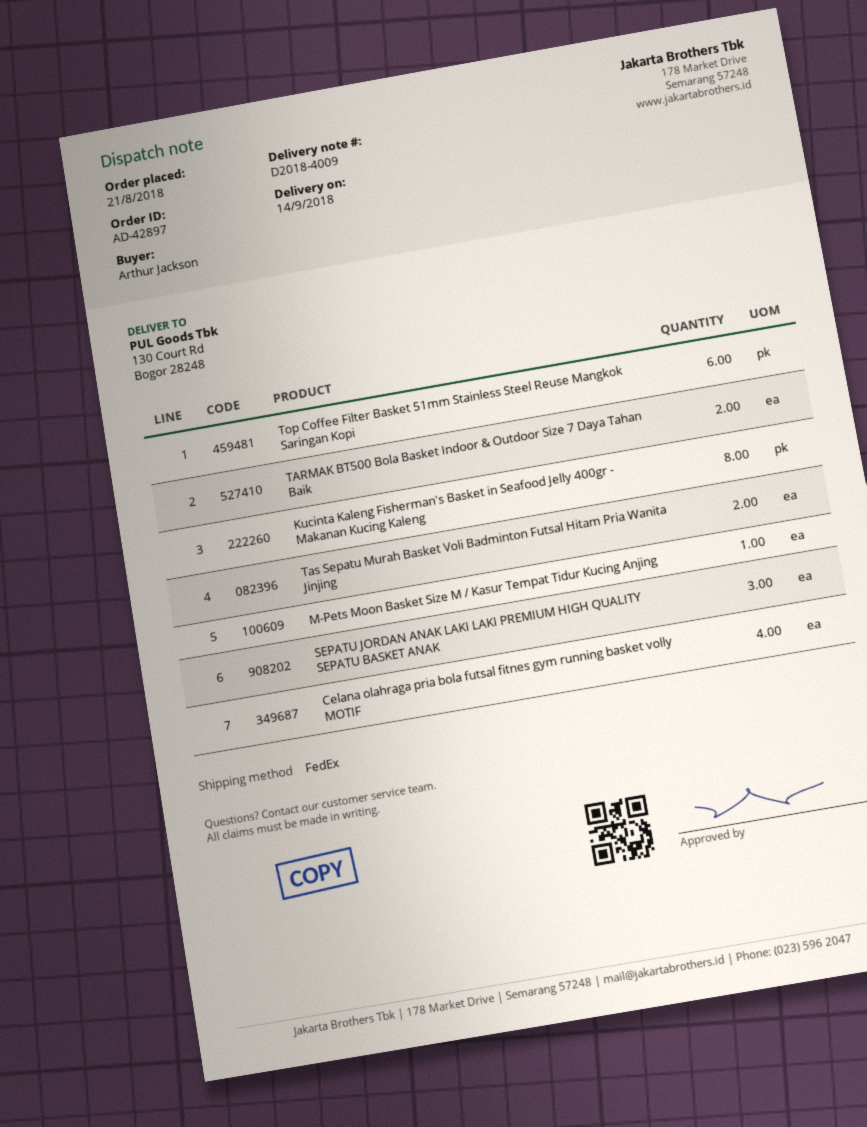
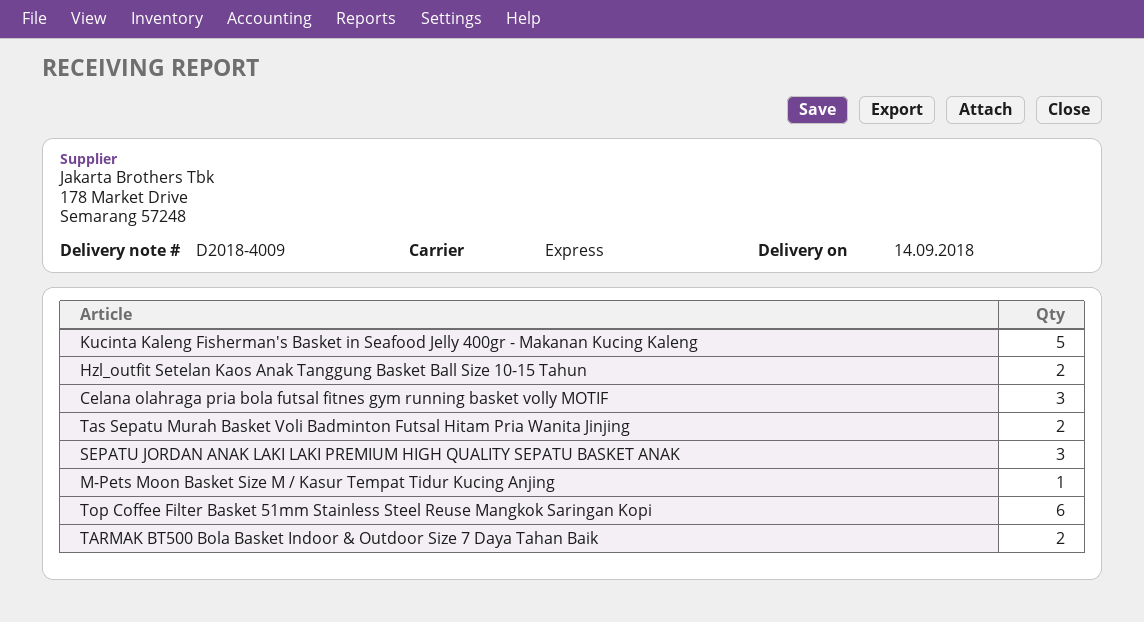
shipping method: FedEx -> express
Kucinta Kaleng Fisherman's Basket in Seafood Jelly 400gr - Makanan Kucing Kaleng: 8 -> 5
Celana olahraga pria bola futsal fitnes gym running basket volly MOTIF: 4 -> 3
Hzl_outfit Setelan Kaos Anak Tanggung Basket Ball Size 10-15 Tahun: none -> 2

